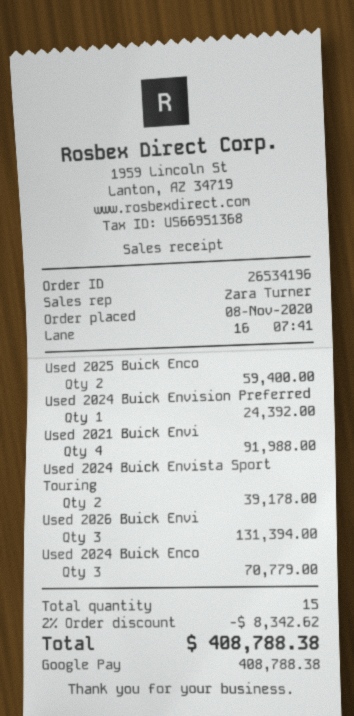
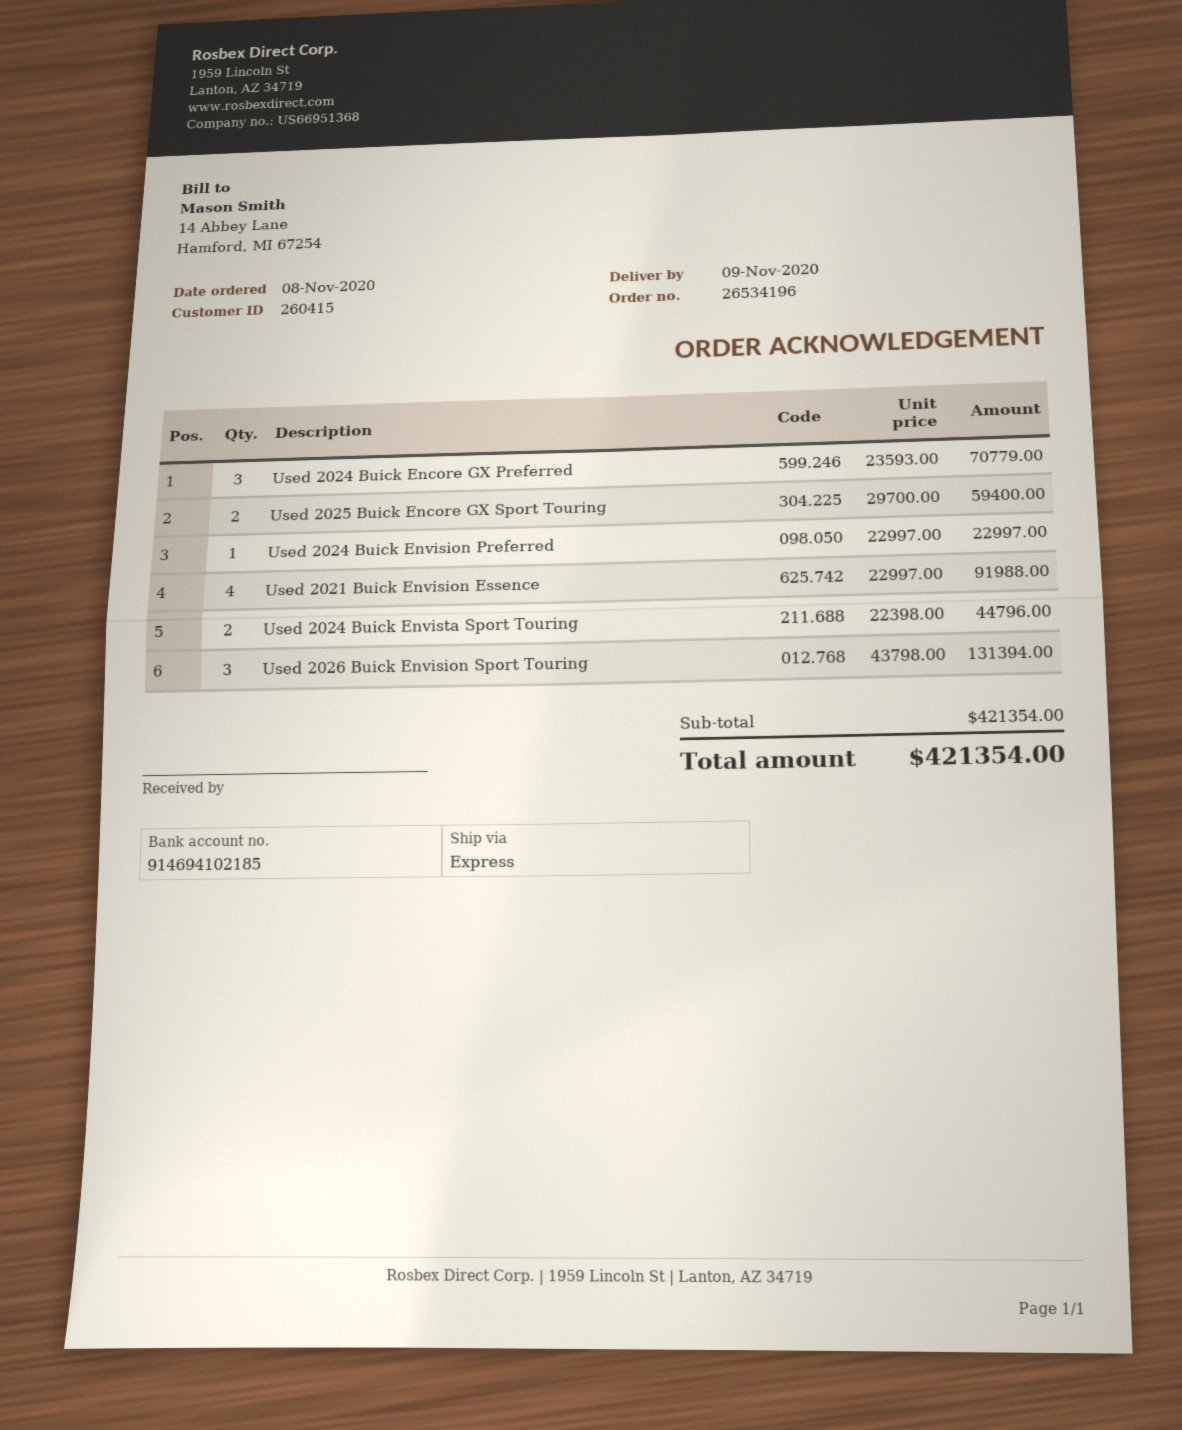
Used 2024 Buick Envision Preferred: 1 for 24392.00 -> 1 for 22997.00
Used 2024 Buick Envista Sport Touring: 2 for 39178.00 -> 2 for 44796.00
discount: 2% = 8342.62 -> none
total: 408788.38 -> 421354.00

